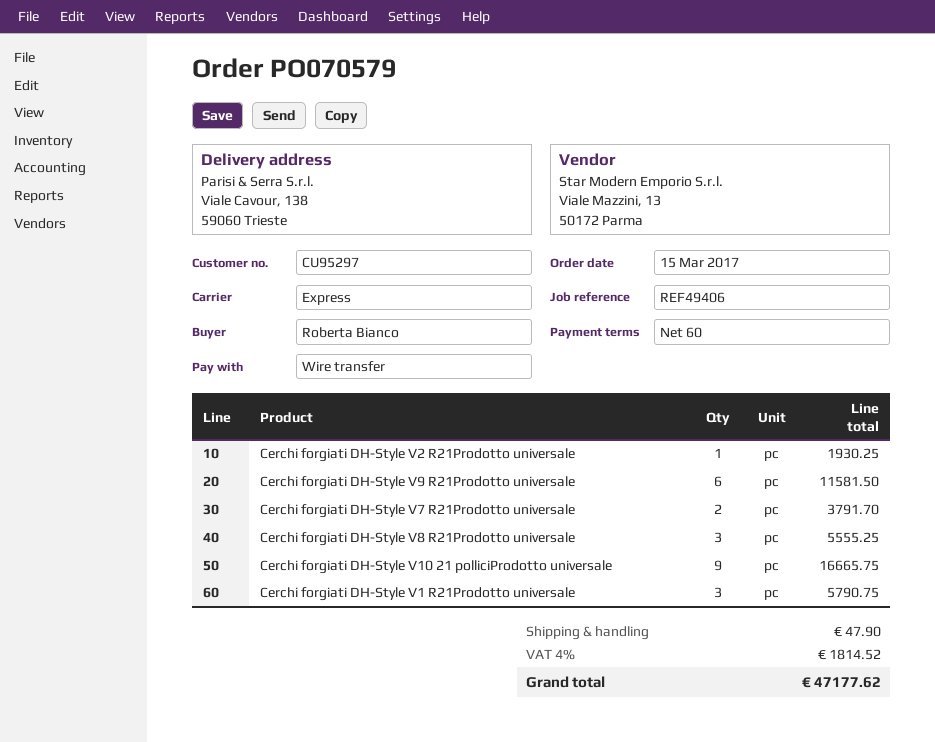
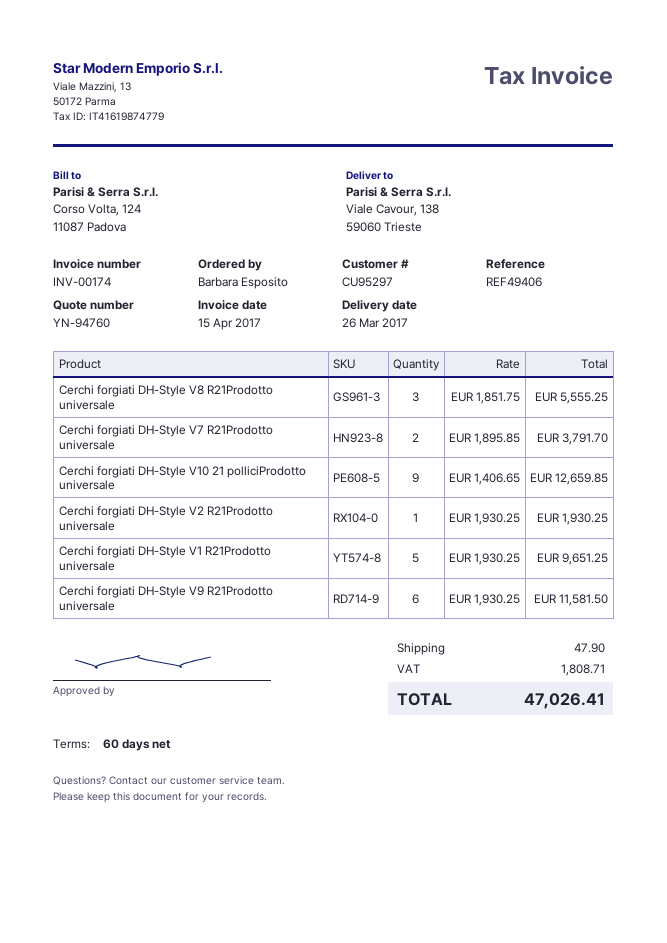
ordered by: Roberta Bianco -> Barbara Esposito
Cerchi forgiati DH-Style V10 21 polliciProdotto universale: 9 for 16665.75 -> 9 for 12659.85
Cerchi forgiati DH-Style V1 R21Prodotto universale: 3 for 5790.75 -> 5 for 9651.25
tax: 1814.52 -> 1808.71
total: 47177.62 -> 47026.41

